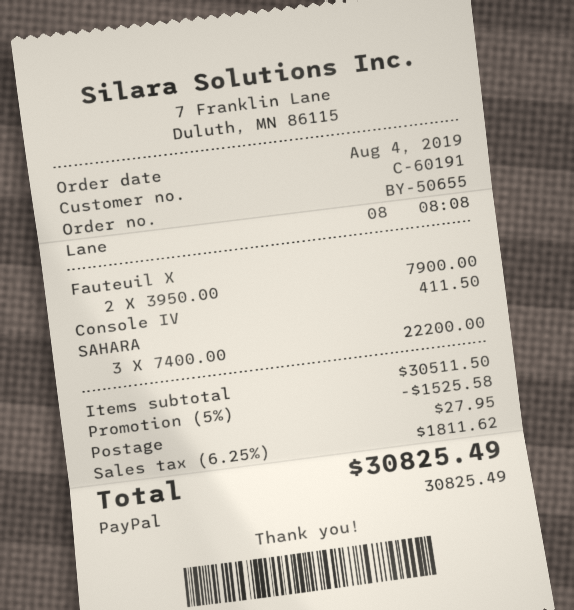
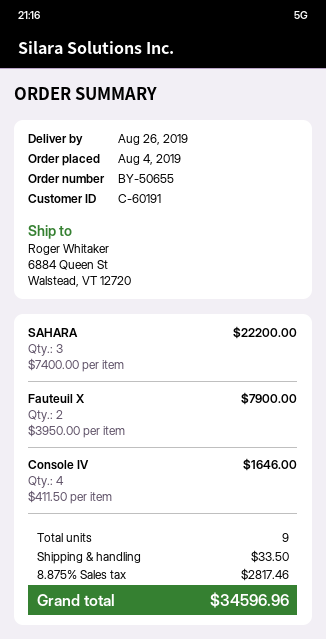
Console IV: 1 x 411.50 = 411.50 -> 4 x 411.50 = 1646.00
discount: 5% = 1525.58 -> none
shipping: 27.95 -> 33.50
tax: 6.25% = 1811.62 -> 8.875% = 2817.46
total: 30825.49 -> 34596.96

